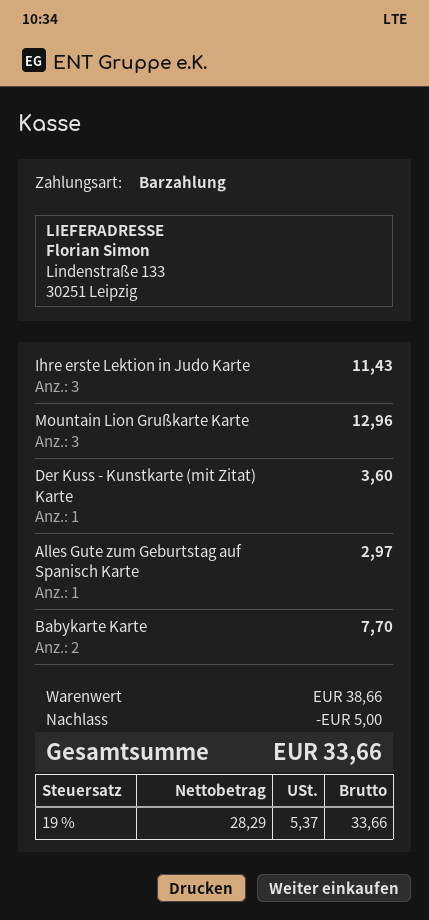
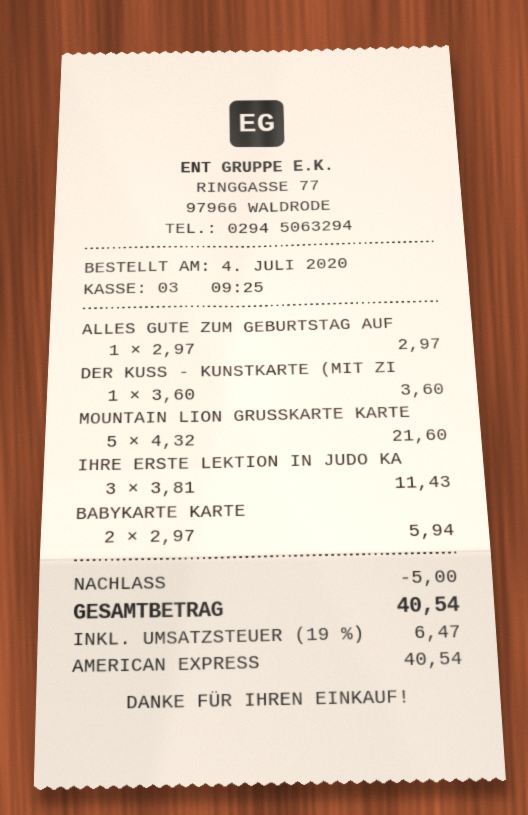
payment method: cash -> American Express
Mountain Lion Grußkarte Karte: 3 for 12.96 -> 5 for 21.60
Babykarte Karte: 2 for 7.70 -> 2 for 5.94
tax: 19% = 5.37 -> 19% = 6.47
total: 33.66 -> 40.54

